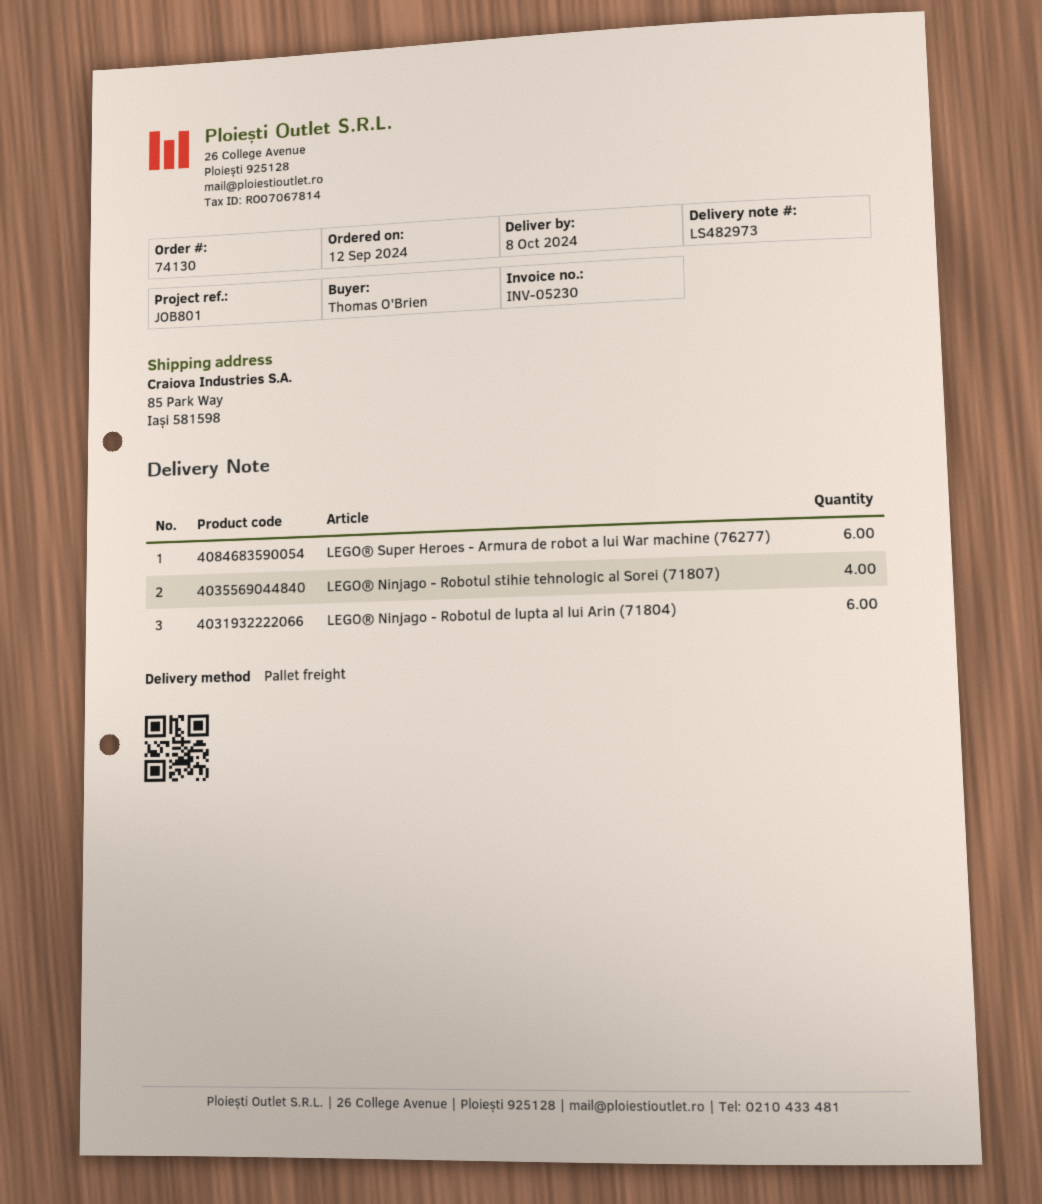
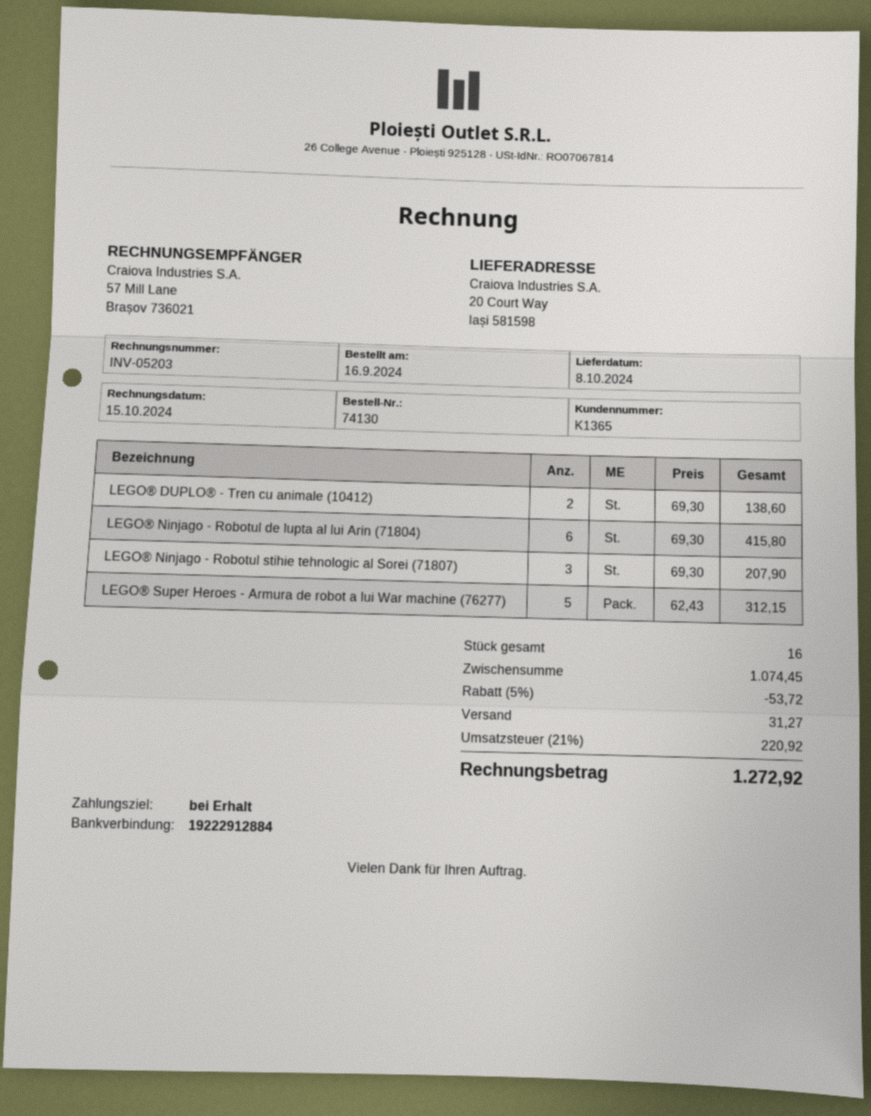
order date: 2024-09-12 -> 2024-09-16
invoice number: INV-05230 -> INV-05203
ship to: 85 Park Way, Iași 581598 -> 20 Court Way, Iași 581598
LEGO® Super Heroes - Armura de robot a lui War machine (76277): 6 -> 5
LEGO® Ninjago - Robotul stihie tehnologic al Sorei (71807): 4 -> 3
LEGO® DUPLO® - Tren cu animale (10412): none -> 2

